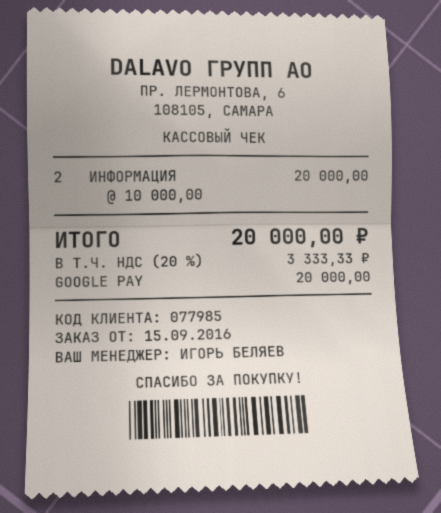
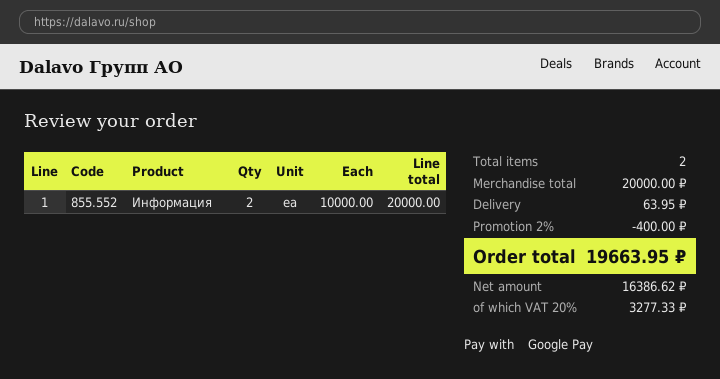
discount: none -> 2% = 400.00
shipping: none -> 63.95
tax: 20% = 3333.33 -> 20% = 3277.33
total: 20000.00 -> 19663.95

